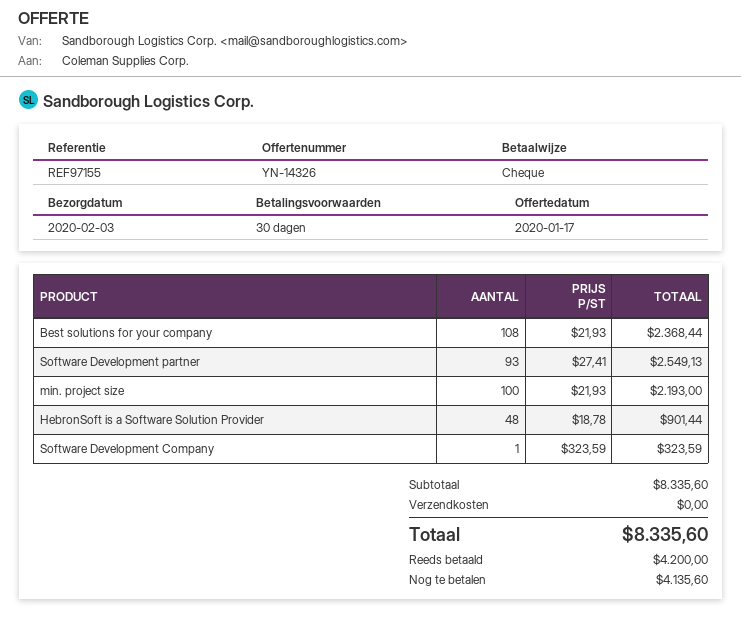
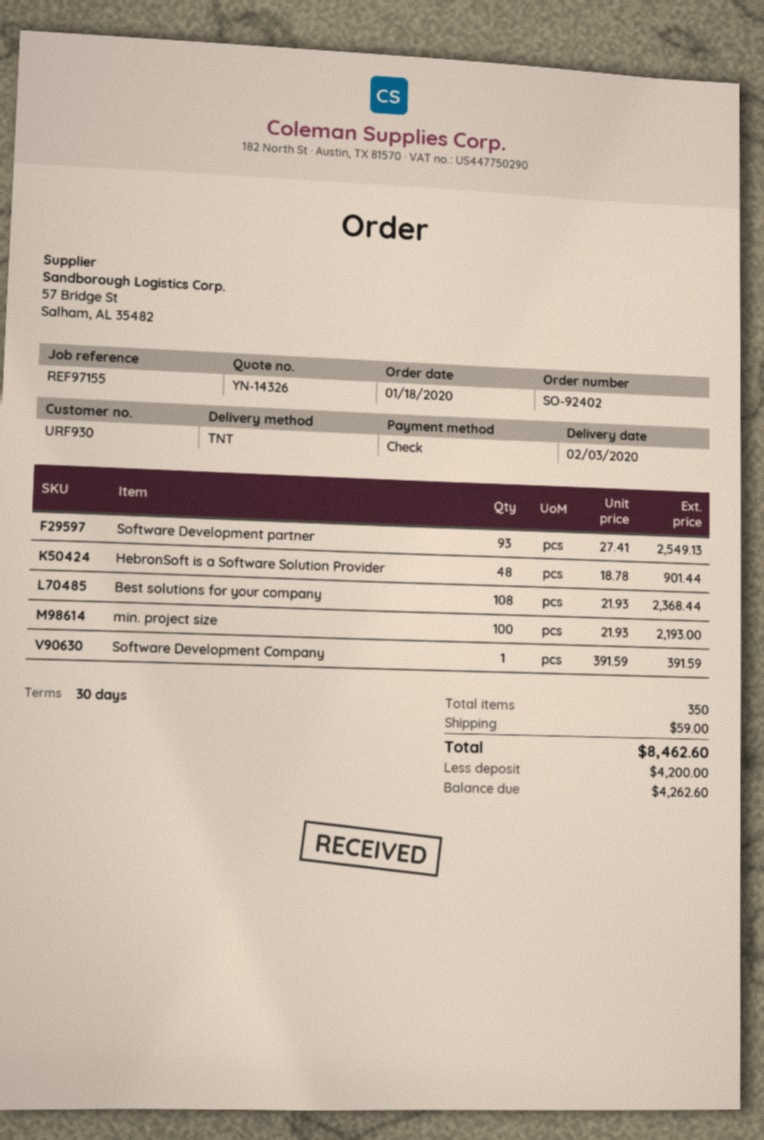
Software Development Company: 1 x 323.59 = 323.59 -> 1 x 391.59 = 391.59
shipping: 0.00 -> 59.00
total: 8335.60 -> 8462.60
balance: 4135.60 -> 4262.60

